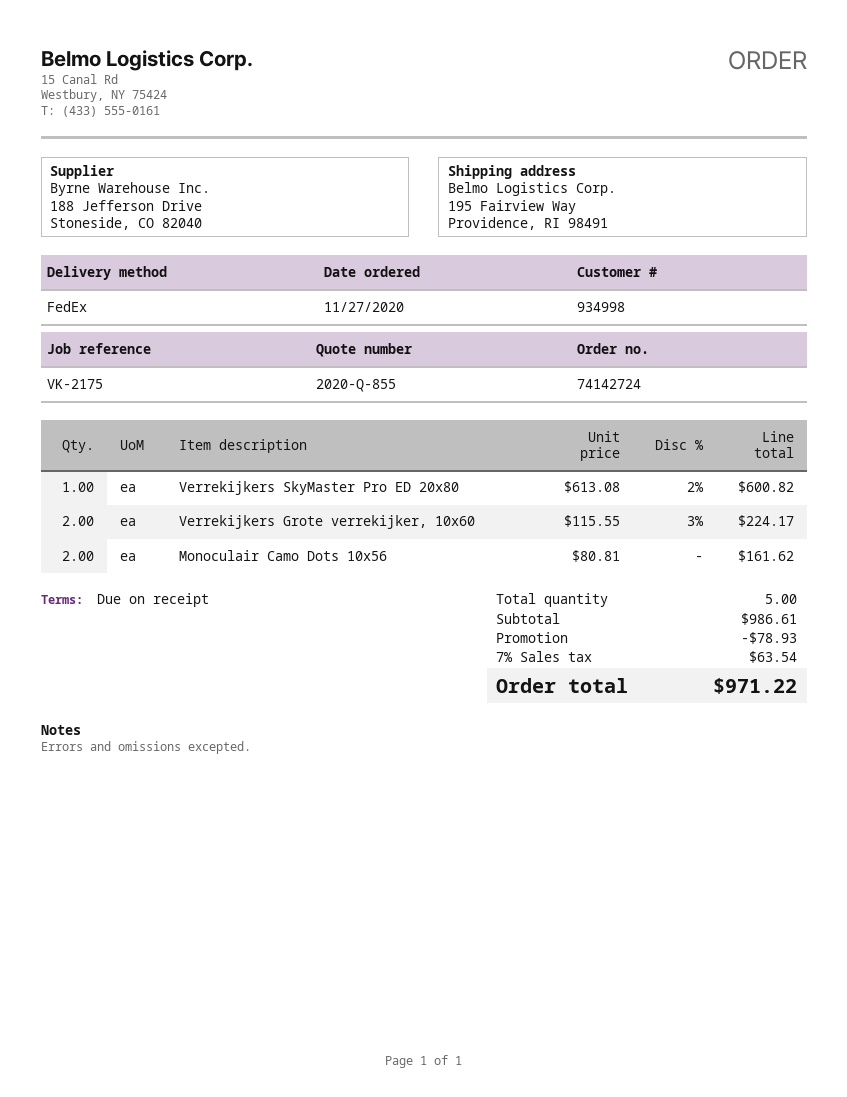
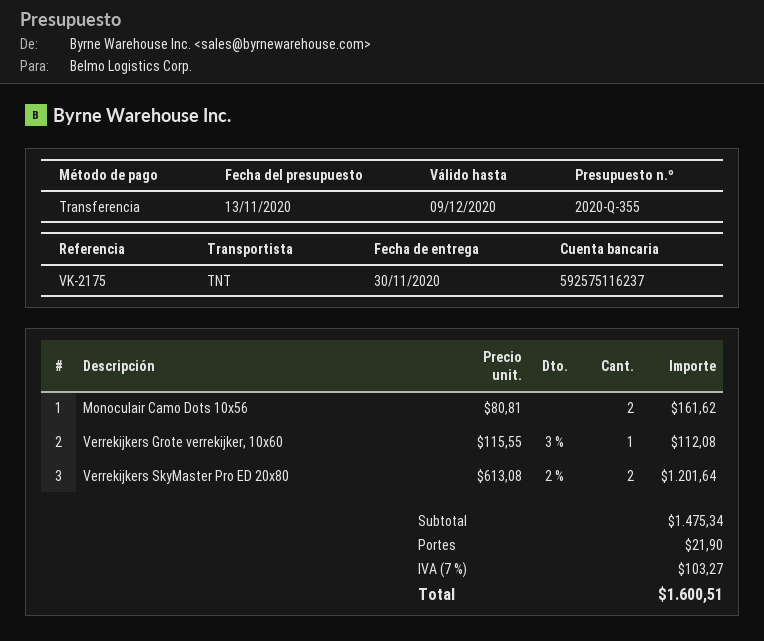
quote number: 2020-Q-855 -> 2020-Q-355
shipping method: FedEx -> TNT
Verrekijkers SkyMaster Pro ED 20x80: 1 x 613.08 - 2% = 600.82 -> 2 x 613.08 - 2% = 1201.64
Verrekijkers Grote verrekijker, 10x60: 2 x 115.55 - 3% = 224.17 -> 1 x 115.55 - 3% = 112.08
subtotal: 986.61 -> 1475.34
discount: 78.93 -> none
shipping: none -> 21.90
tax: 7% = 63.54 -> 7% = 103.27
total: 971.22 -> 1600.51

